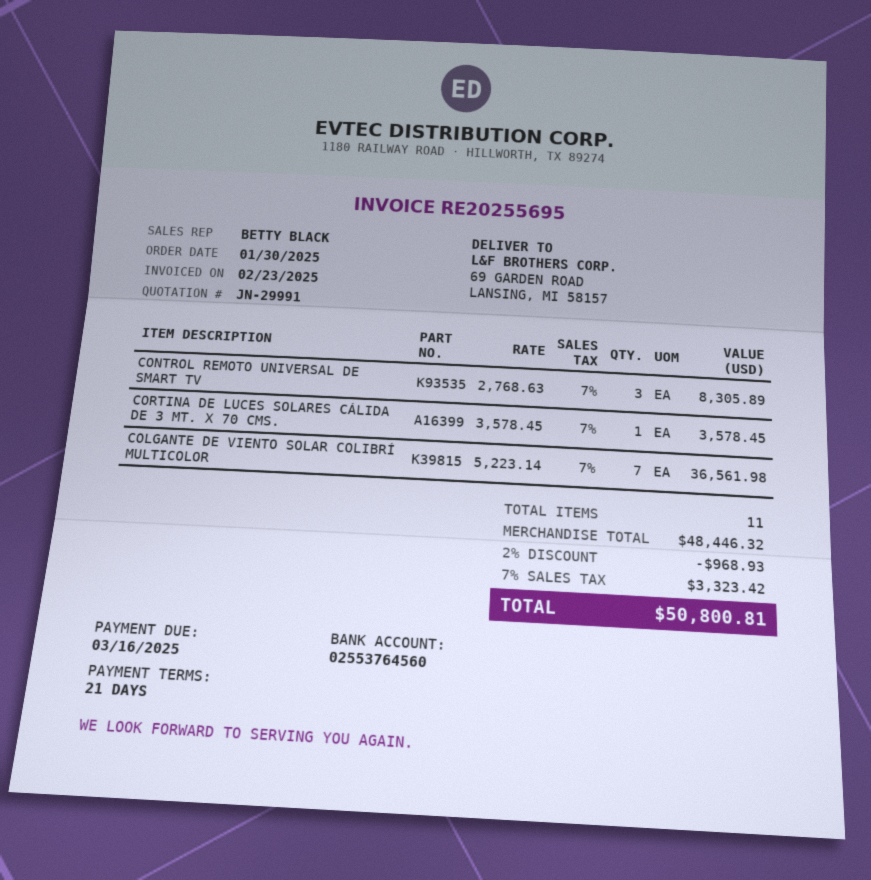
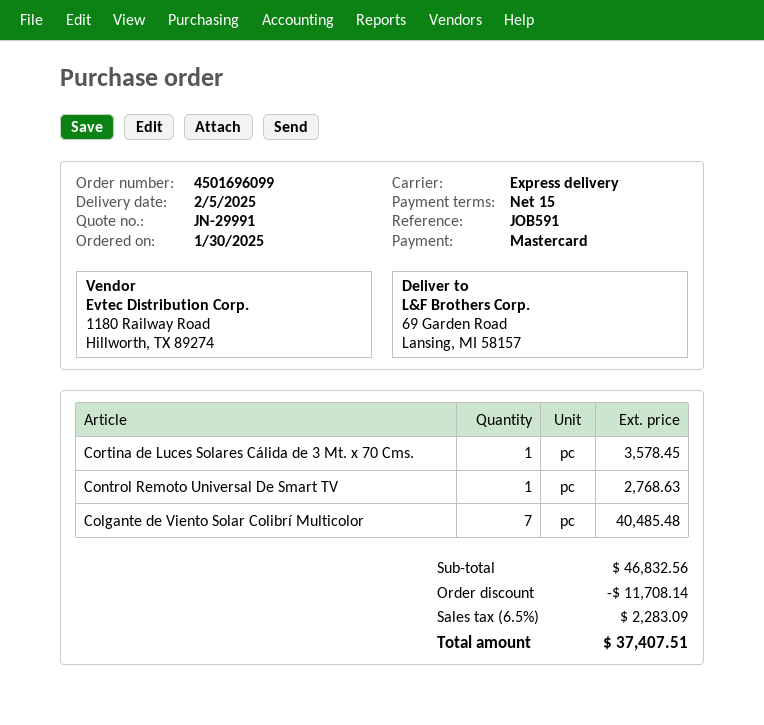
payment terms: 21 days -> 15 days
CONTROL REMOTO UNIVERSAL DE SMART TV: 3 for 8305.89 -> 1 for 2768.63
COLGANTE DE VIENTO SOLAR COLIBRÍ MULTICOLOR: 7 for 36561.98 -> 7 for 40485.48
subtotal: 48446.32 -> 46832.56
discount: 968.93 -> 11708.14
tax: 7% = 3323.42 -> 6.5% = 2283.09
total: 50800.81 -> 37407.51

